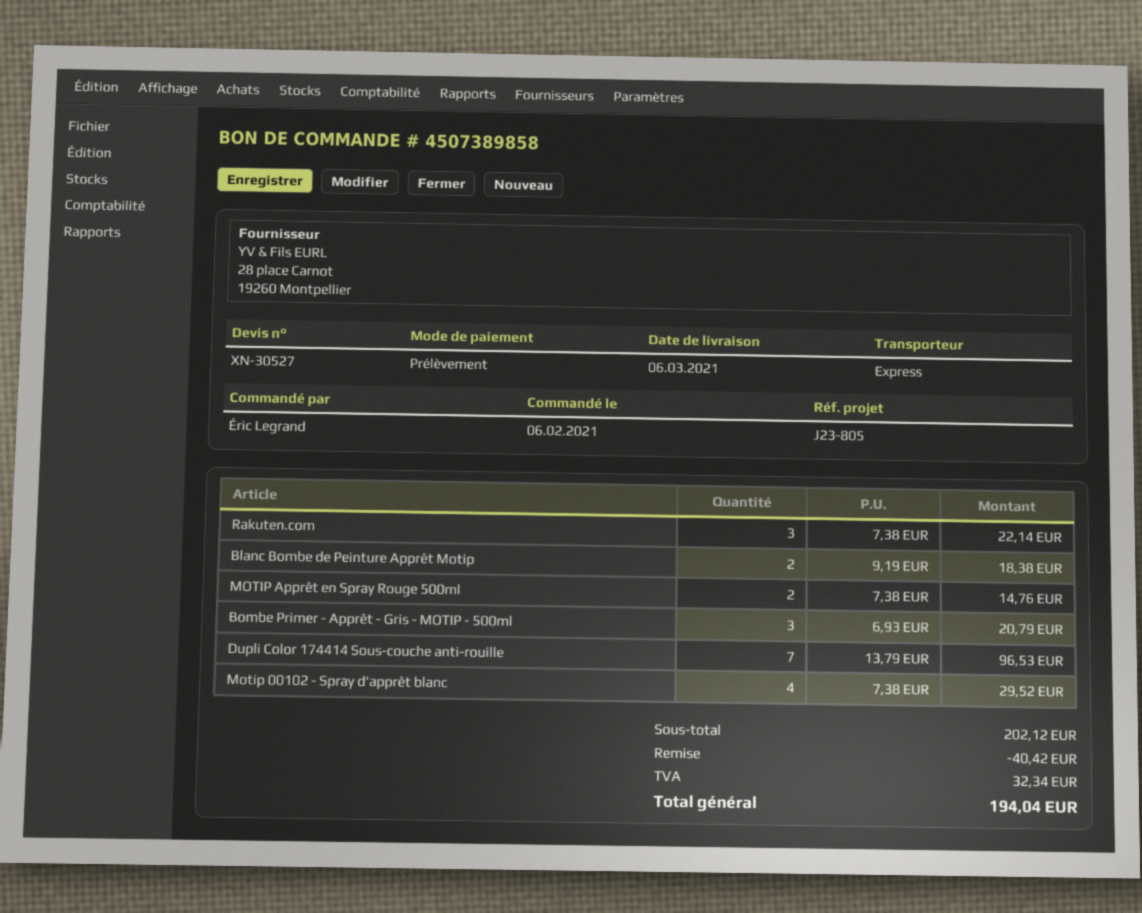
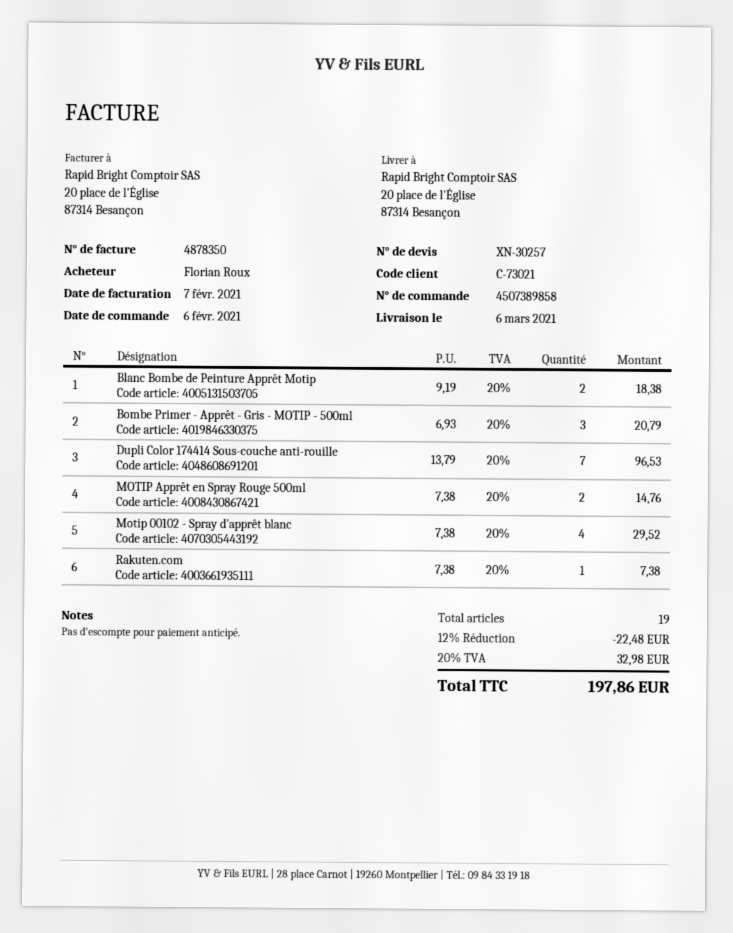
quote number: XN-30527 -> XN-30257
ordered by: Éric Legrand -> Florian Roux
Rakuten.com: 3 x 7.38 = 22.14 -> 1 x 7.38 = 7.38
discount: 40.42 -> 22.48
tax: 32.34 -> 32.98
total: 194.04 -> 197.86

